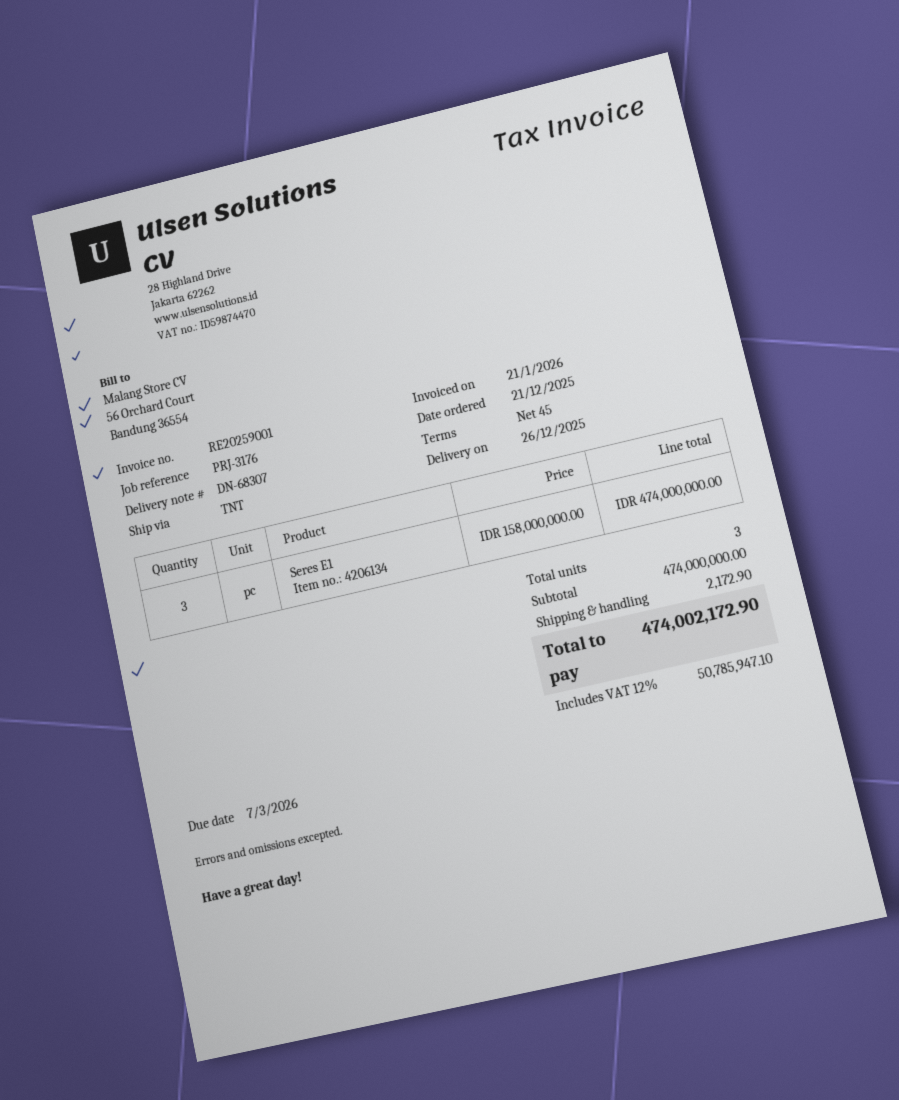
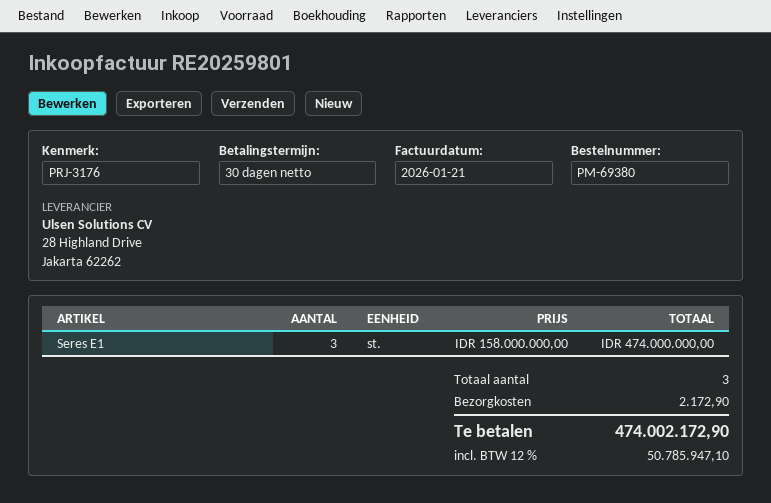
invoice number: RE20259001 -> RE20259801
payment terms: 45 days -> 30 days

